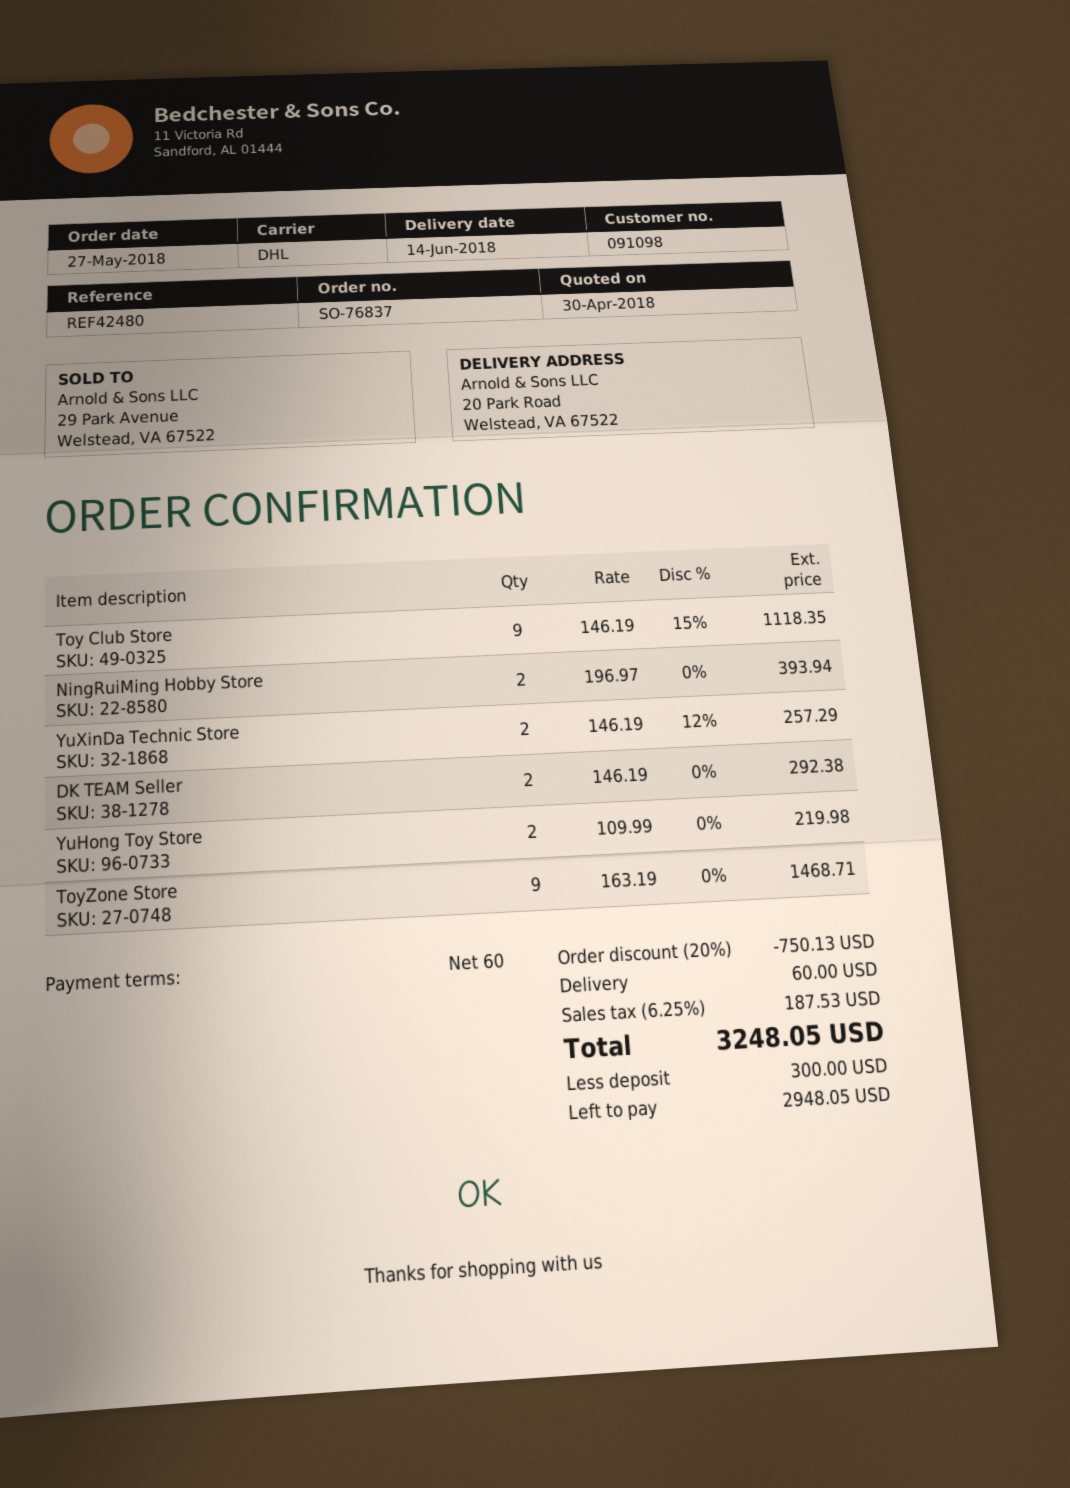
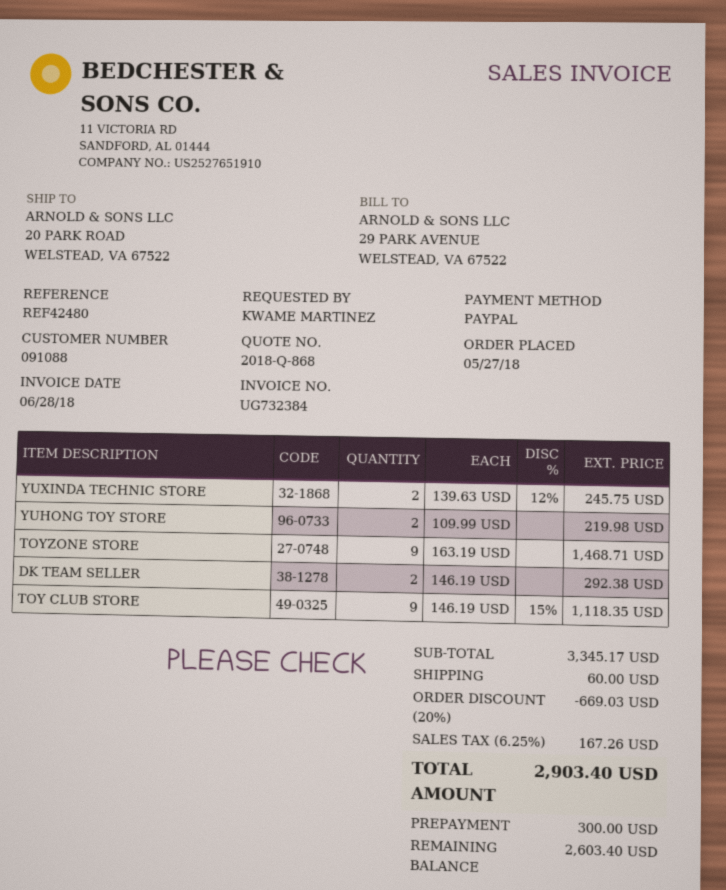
customer number: 091098 -> 091088
NingRuiMing Hobby Store: 2 x 196.97 = 393.94 -> none
YuXinDa Technic Store: 2 x 146.19 - 12% = 257.29 -> 2 x 139.63 - 12% = 245.75
discount: 20% = 750.13 -> 20% = 669.03
tax: 6.25% = 187.53 -> 6.25% = 167.26
total: 3248.05 -> 2903.40
balance: 2948.05 -> 2603.40

